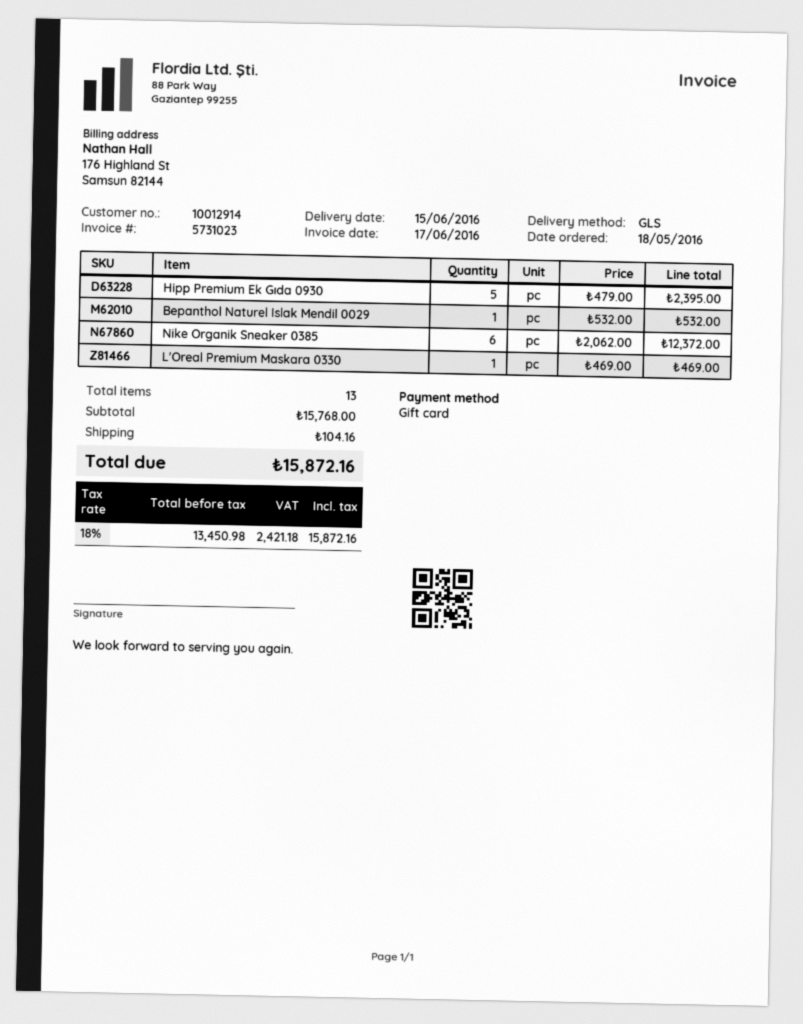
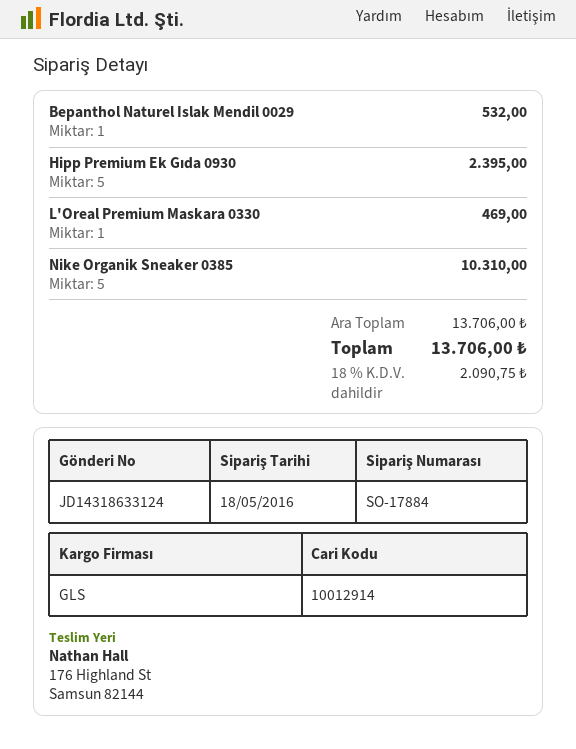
Nike Organik Sneaker 0385: 6 for 12372.00 -> 5 for 10310.00
subtotal: 15768.00 -> 13706.00
shipping: 104.16 -> none
tax: 18% = 2421.18 -> 18% = 2090.75
total: 15872.16 -> 13706.00

